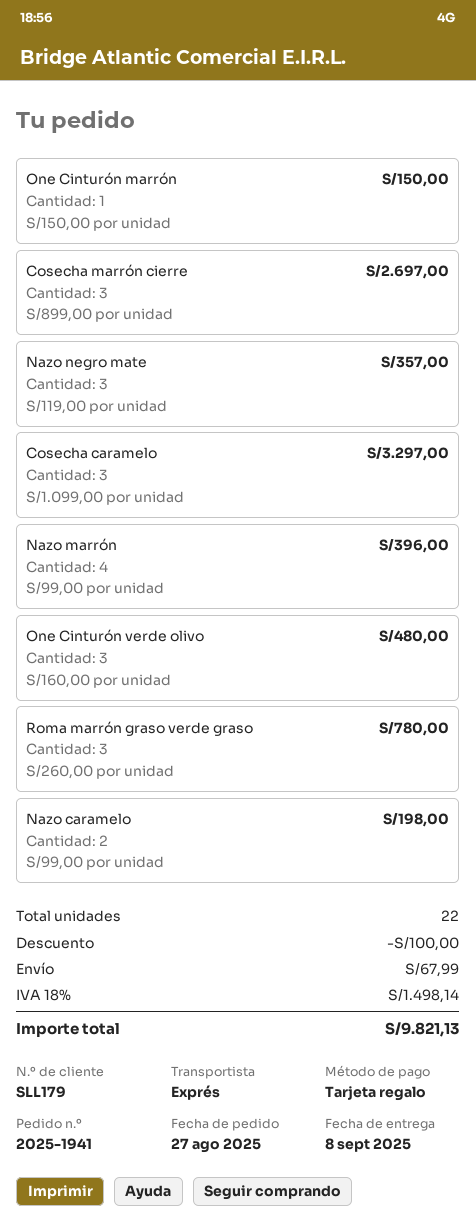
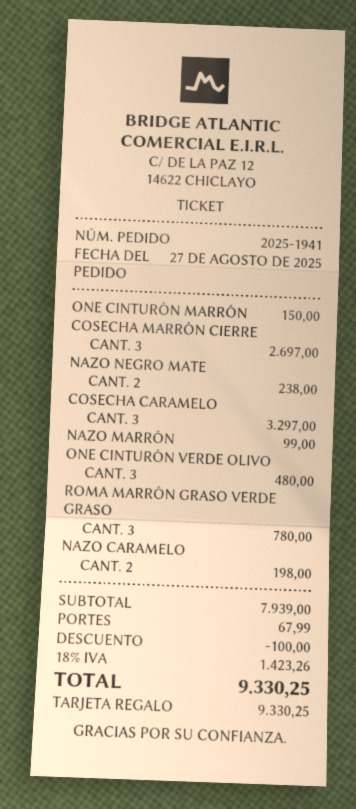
Nazo negro mate: 3 for 357.00 -> 2 for 238.00
Nazo marrón: 4 for 396.00 -> 1 for 99.00
tax: 18% = 1498.14 -> 18% = 1423.26
total: 9821.13 -> 9330.25

